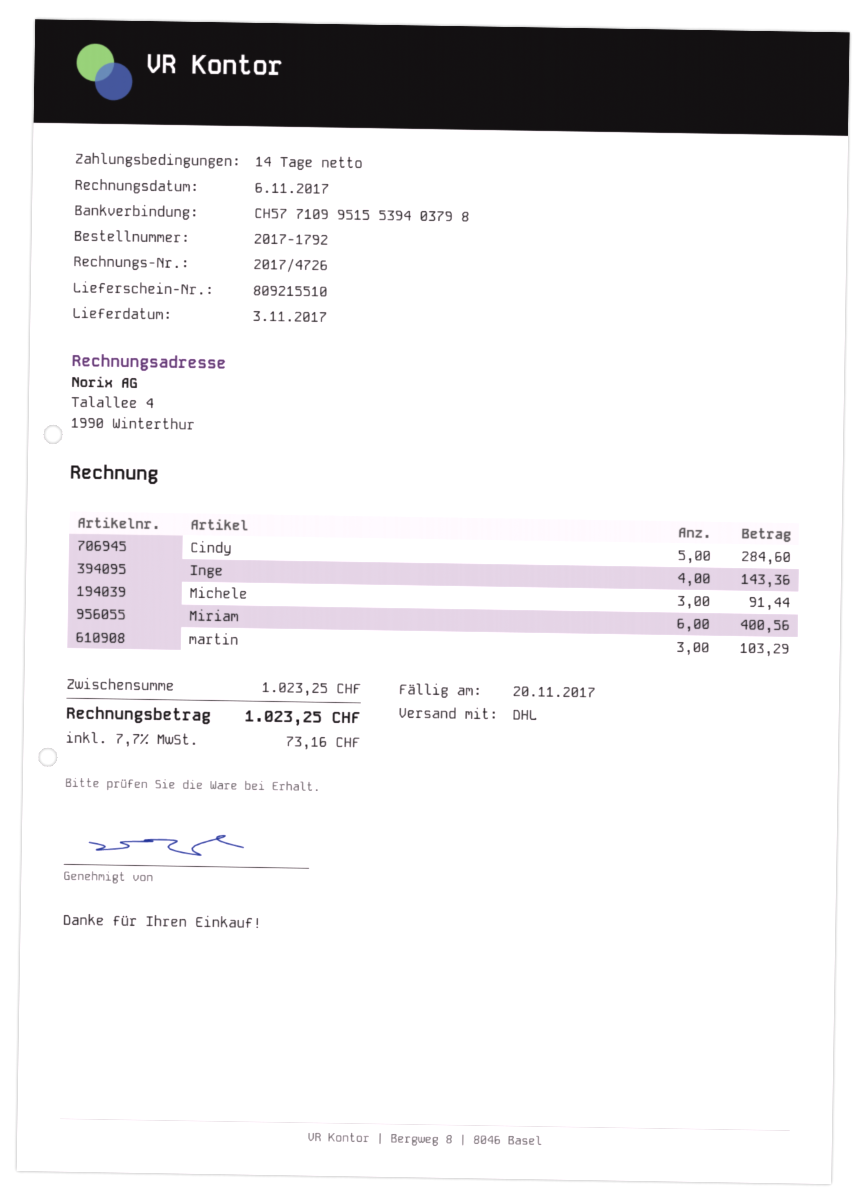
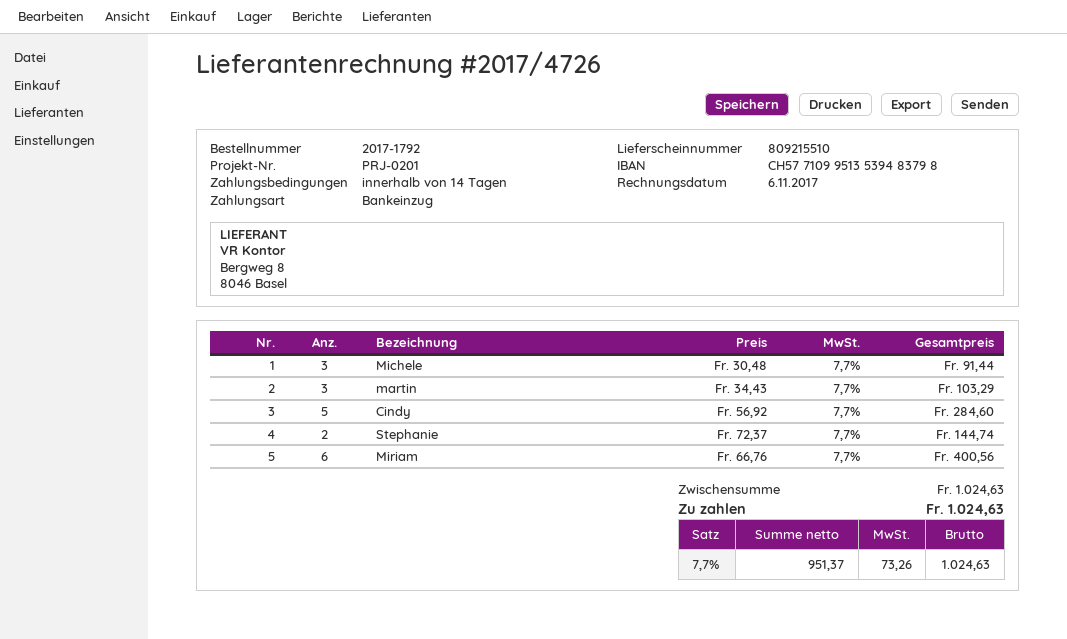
bank account: CH5771099515539403798 -> CH5771099513539483798
Inge: 4 for 143.36 -> none
Stephanie: none -> 2 for 144.74
subtotal: 1023.25 -> 1024.63
tax: 7.7% = 73.16 -> 7.7% = 73.26
total: 1023.25 -> 1024.63

